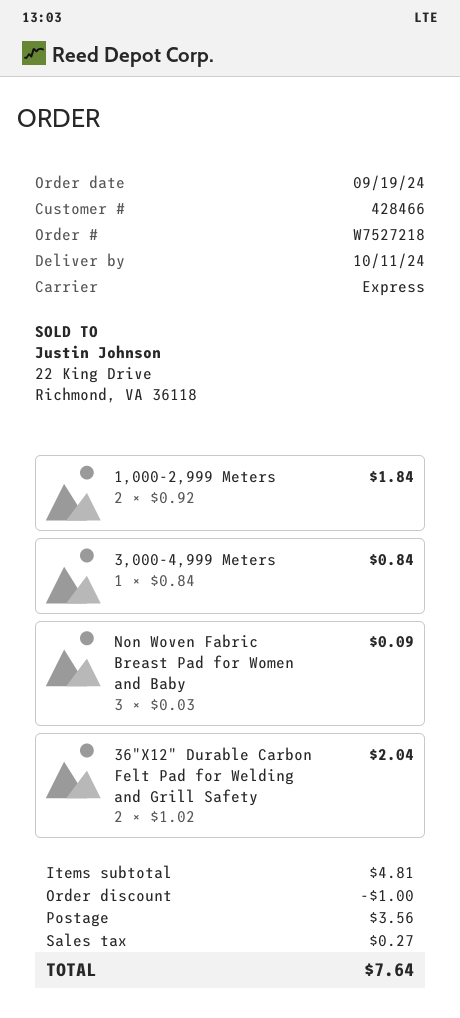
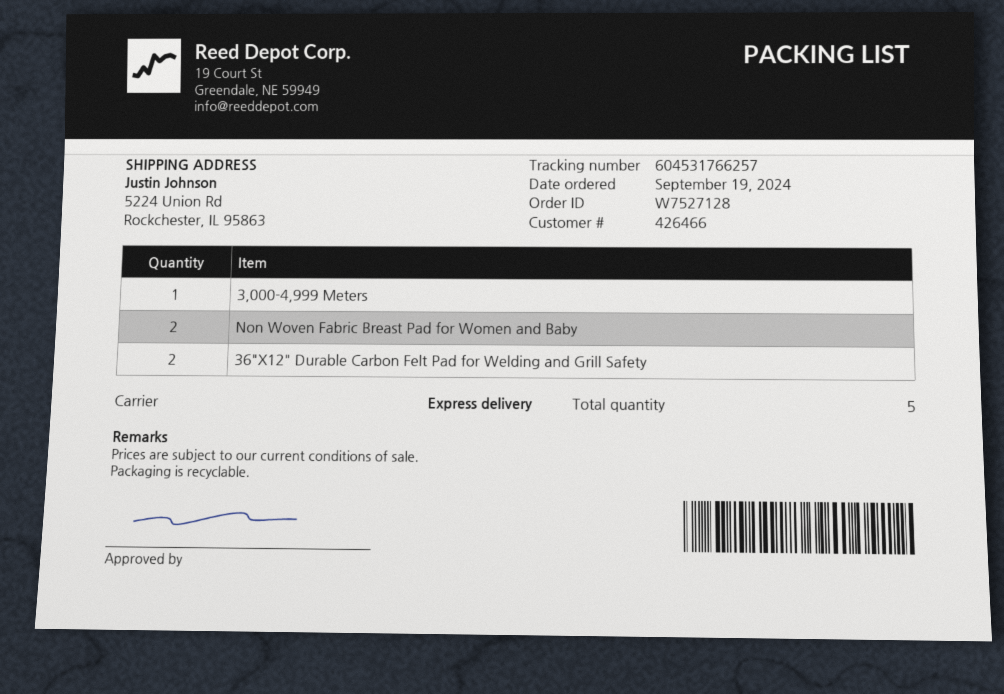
order number: W7527218 -> W7527128
customer number: 428466 -> 426466
1,000-2,999 Meters: 2 -> none
Non Woven Fabric Breast Pad for Women and Baby: 3 -> 2

